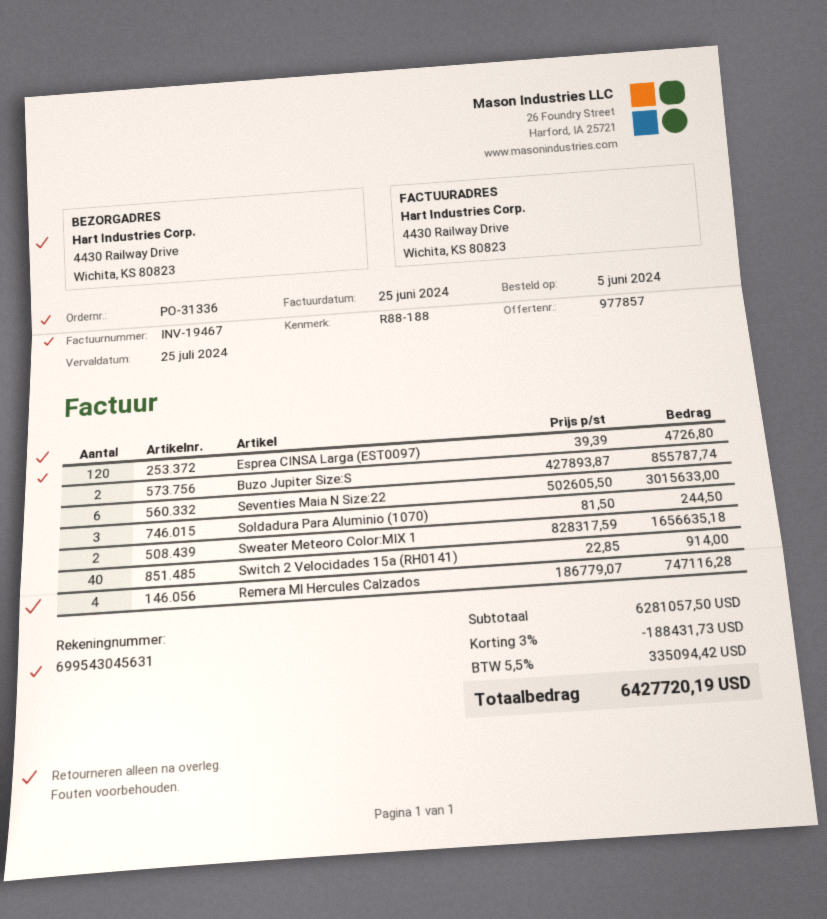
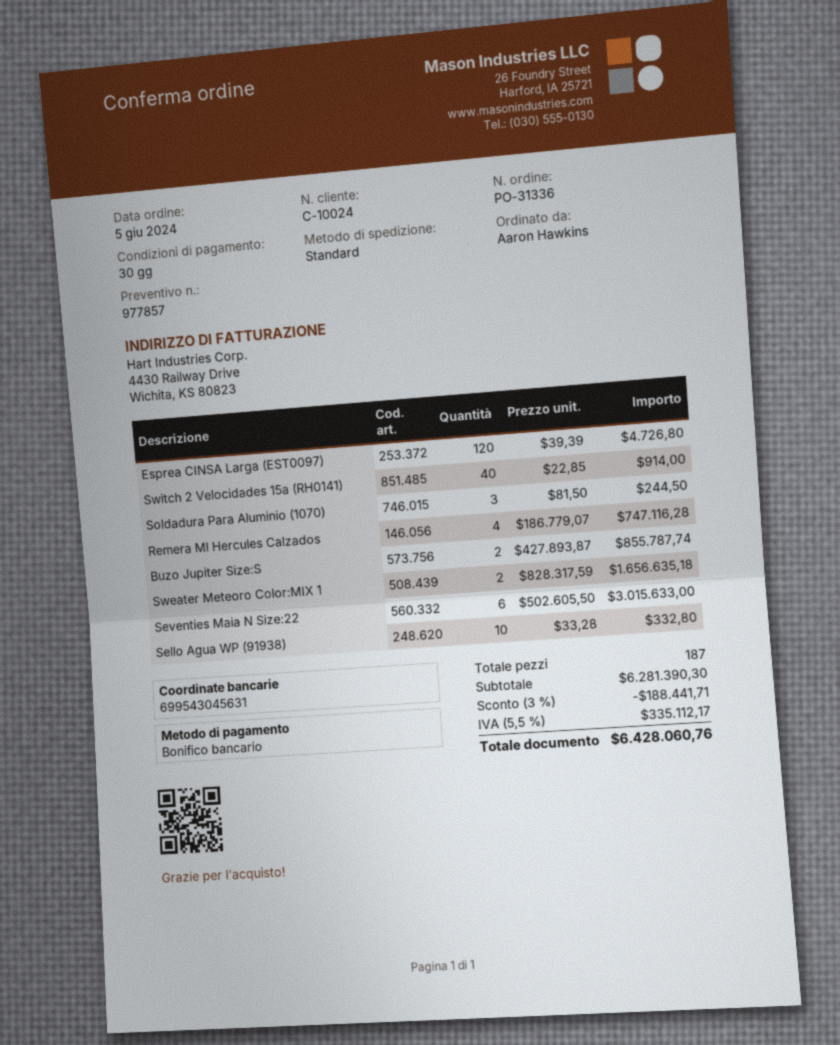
Sello Agua WP (91938): none -> 10 x 33.28 = 332.80
subtotal: 6281057.50 -> 6281390.30
discount: 3% = 188431.73 -> 3% = 188441.71
tax: 5.5% = 335094.42 -> 5.5% = 335112.17
total: 6427720.19 -> 6428060.76

